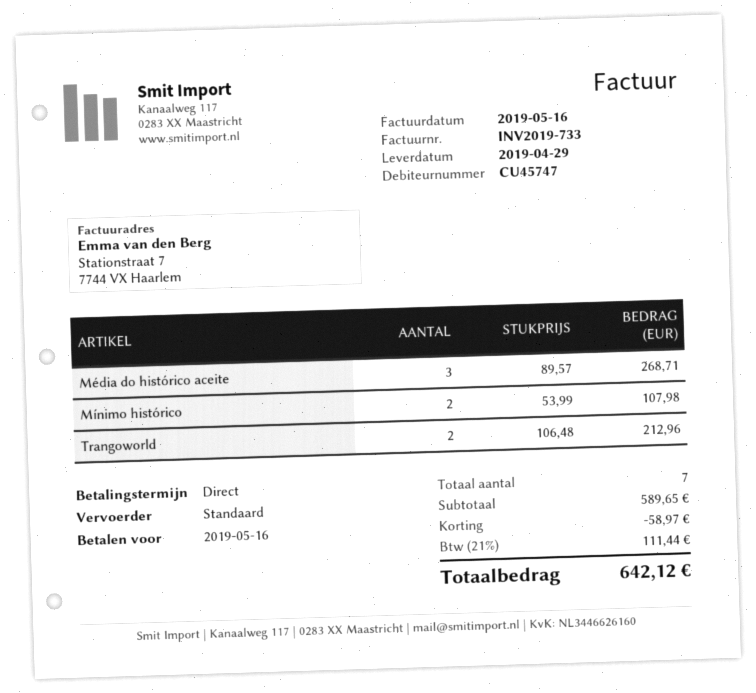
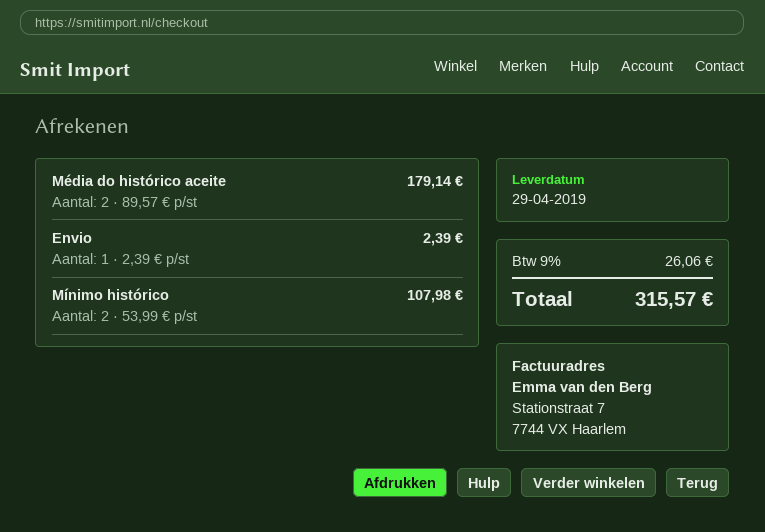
Média do histórico aceite: 3 x 89.57 = 268.71 -> 2 x 89.57 = 179.14
Trangoworld: 2 x 106.48 = 212.96 -> none
Envio: none -> 1 x 2.39 = 2.39
discount: 58.97 -> none
tax: 21% = 111.44 -> 9% = 26.06
total: 642.12 -> 315.57

